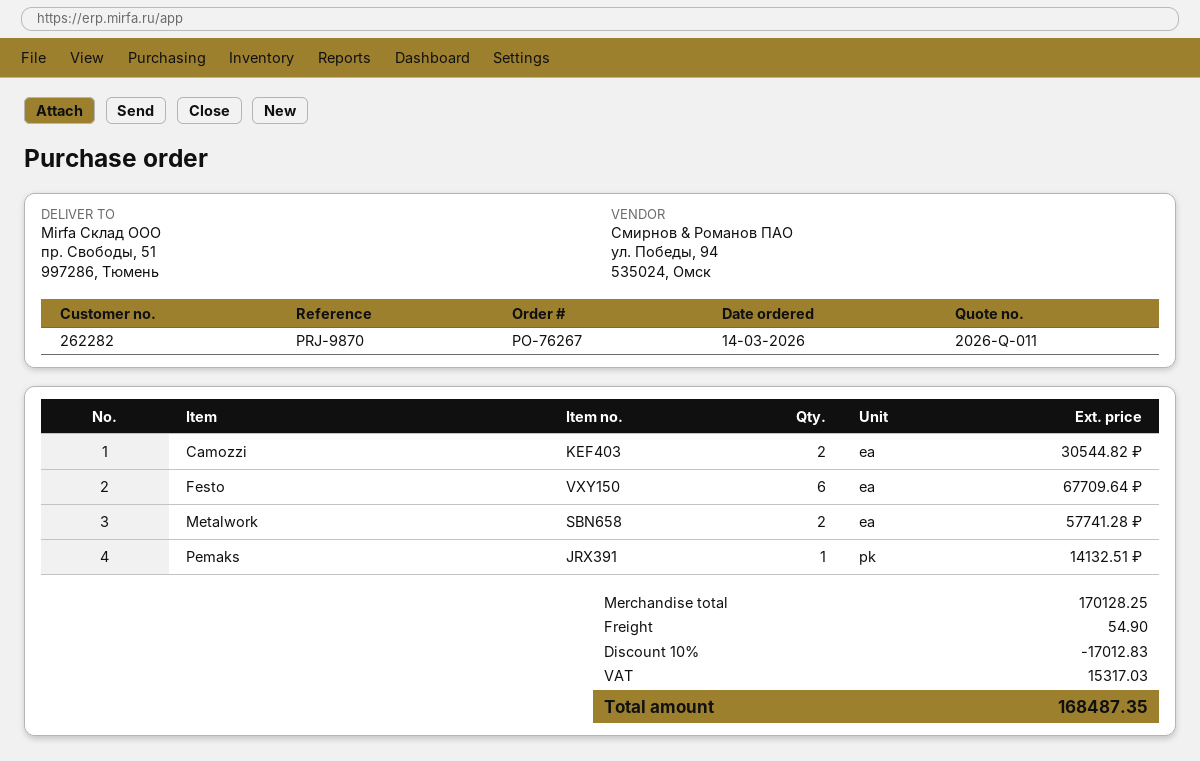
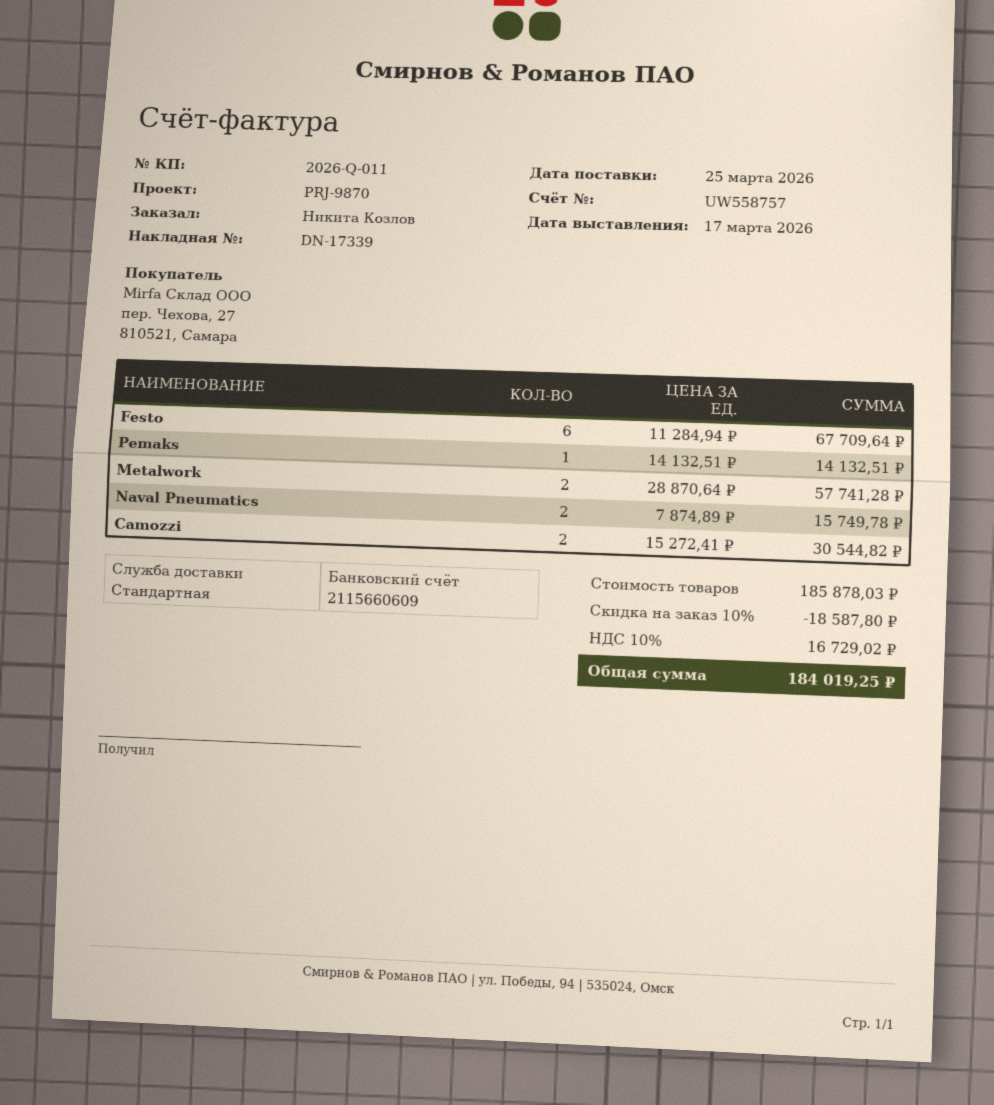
Naval Pneumatics: none -> 2 for 15749.78
subtotal: 170128.25 -> 185878.03
discount: 10% = 17012.83 -> 10% = 18587.80
shipping: 54.90 -> none
tax: 15317.03 -> 16729.02
total: 168487.35 -> 184019.25

